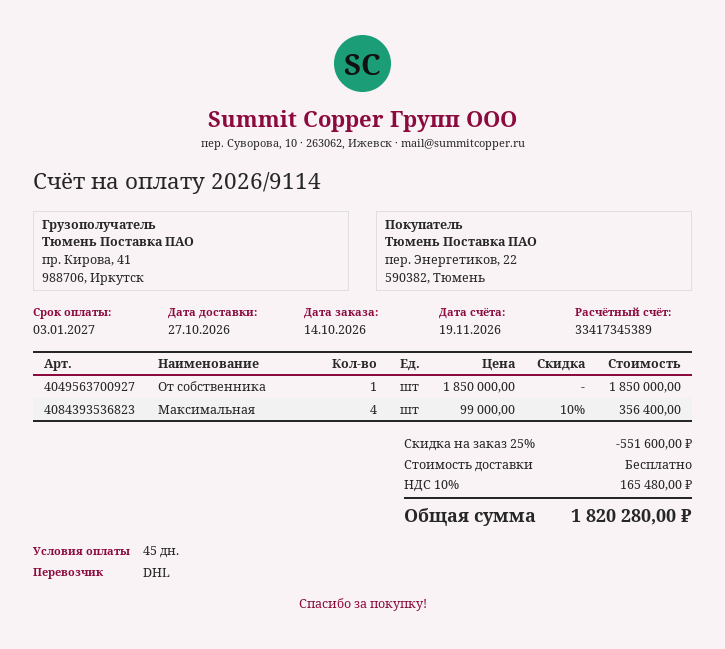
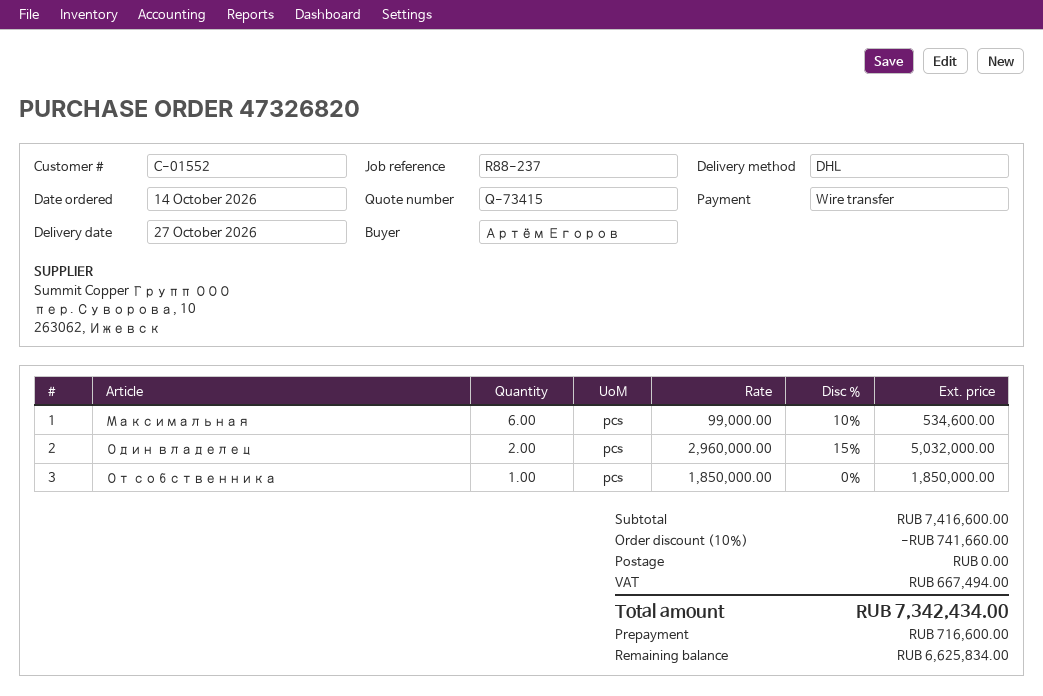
Максимальная: 4 x 99000.00 - 10% = 356400.00 -> 6 x 99000.00 - 10% = 534600.00
Один владелец: none -> 2 x 2960000.00 - 15% = 5032000.00
discount: 25% = 551600.00 -> 10% = 741660.00
tax: 165480.00 -> 667494.00
total: 1820280.00 -> 7342434.00

